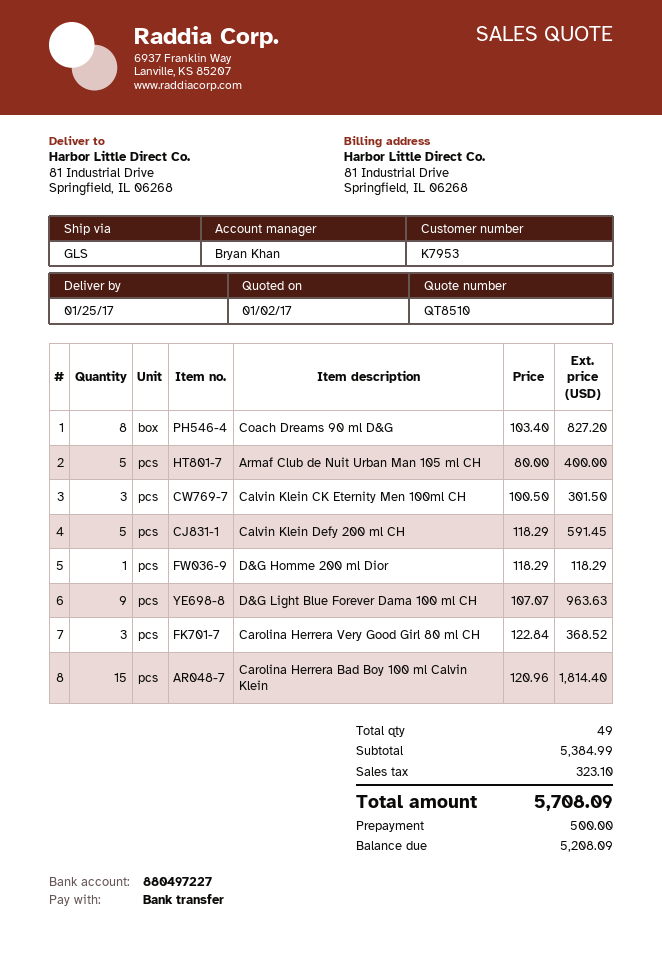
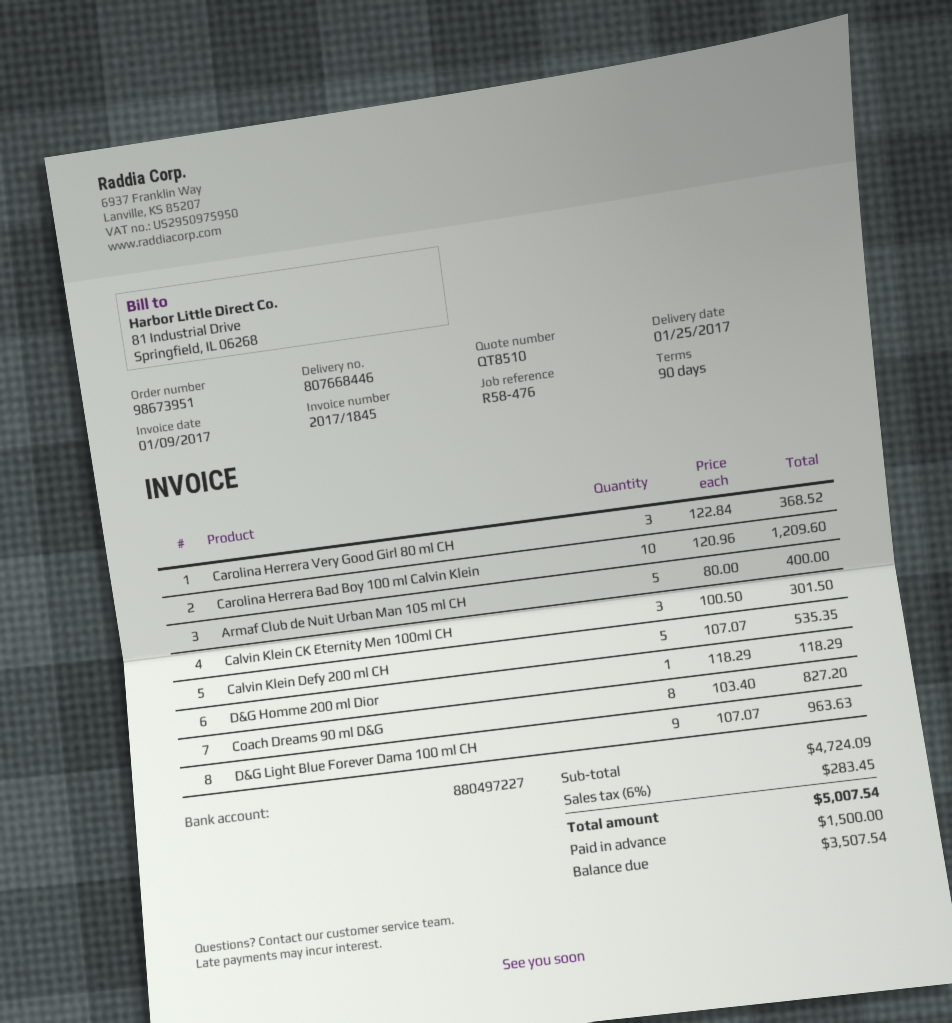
Calvin Klein Defy 200 ml CH: 5 x 118.29 = 591.45 -> 5 x 107.07 = 535.35
Carolina Herrera Bad Boy 100 ml Calvin Klein: 15 x 120.96 = 1814.40 -> 10 x 120.96 = 1209.60
subtotal: 5384.99 -> 4724.09
tax: 323.10 -> 283.45
total: 5708.09 -> 5007.54
deposit: 500.00 -> 1500.00
balance: 5208.09 -> 3507.54

